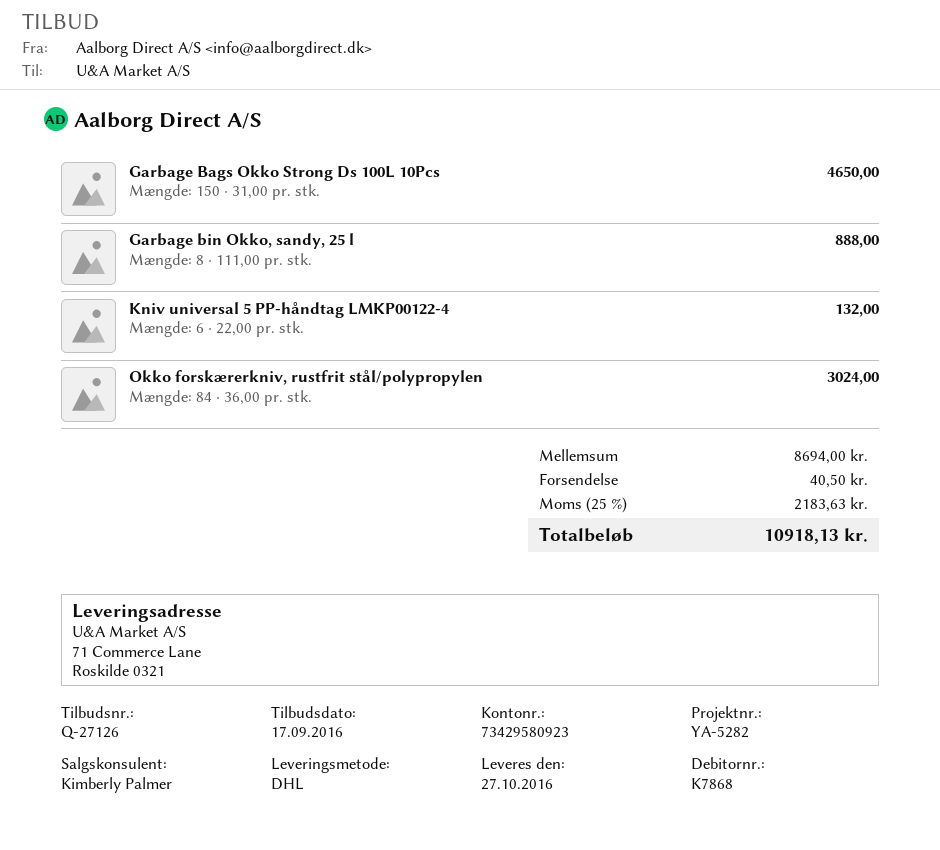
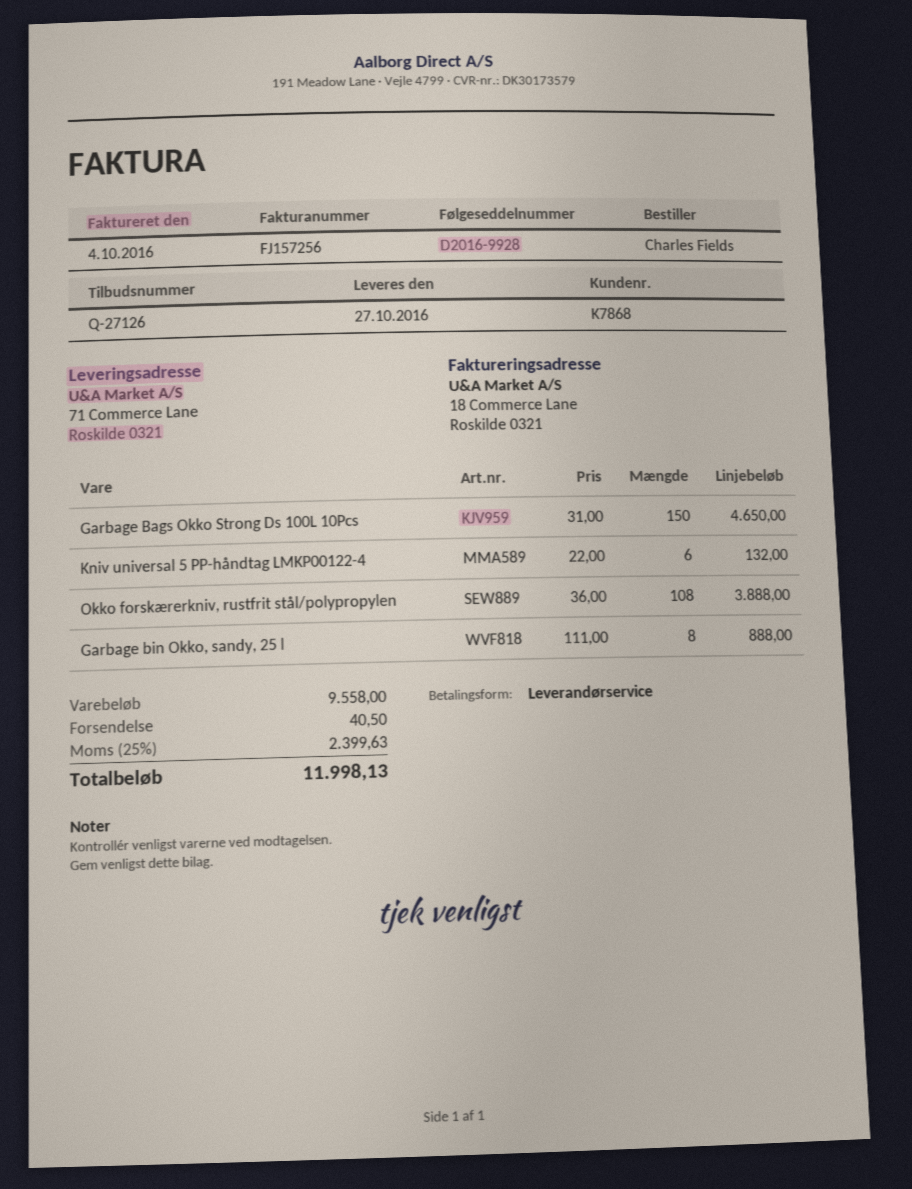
Okko forskærerkniv, rustfrit stål/polypropylen: 84 x 36.00 = 3024.00 -> 108 x 36.00 = 3888.00
subtotal: 8694.00 -> 9558.00
tax: 25% = 2183.63 -> 25% = 2399.63
total: 10918.13 -> 11998.13

